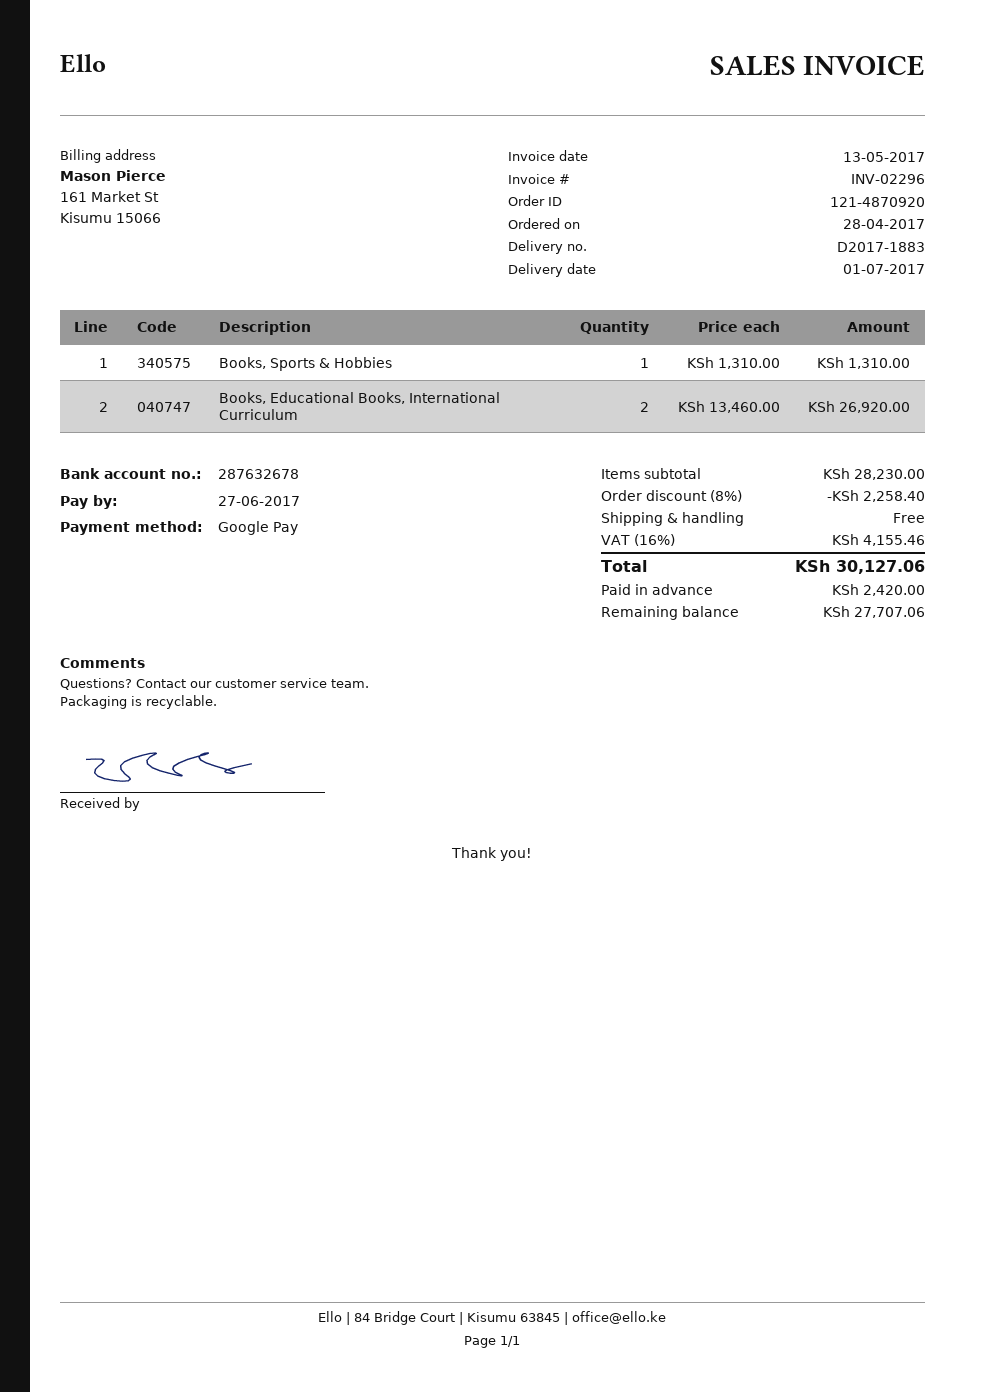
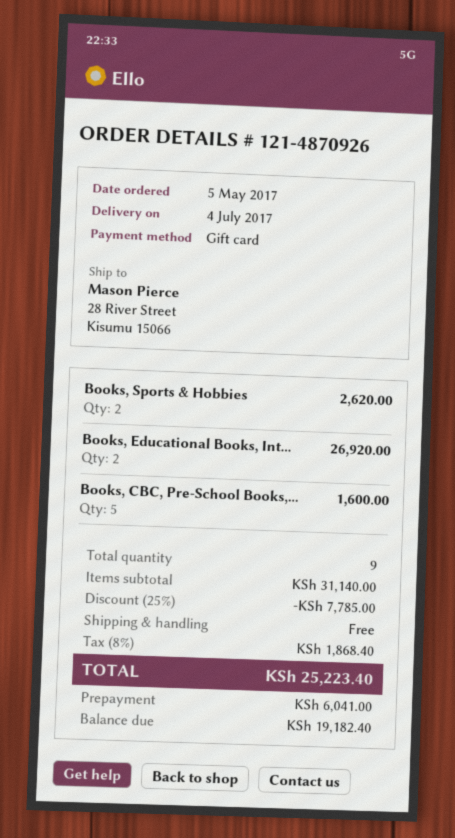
order number: 121-4870920 -> 121-4870926
order date: 2017-04-28 -> 2017-05-05
delivery date: 2017-07-01 -> 2017-07-04
payment method: Google Pay -> gift card
Books, Sports & Hobbies: 1 for 1310.00 -> 2 for 2620.00
Books, CBC, Pre-School Books,...: none -> 5 for 1600.00
subtotal: 28230.00 -> 31140.00
discount: 8% = 2258.40 -> 25% = 7785.00
tax: 16% = 4155.46 -> 8% = 1868.40
total: 30127.06 -> 25223.40
deposit: 2420.00 -> 6041.00
balance: 27707.06 -> 19182.40

